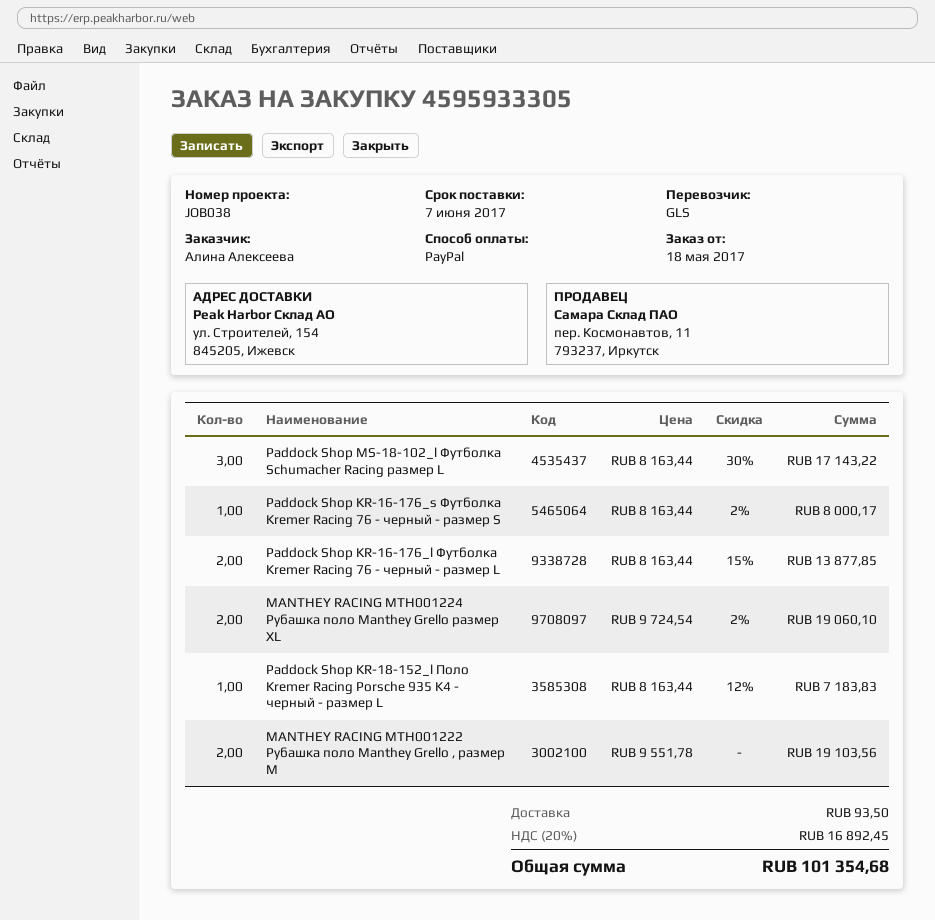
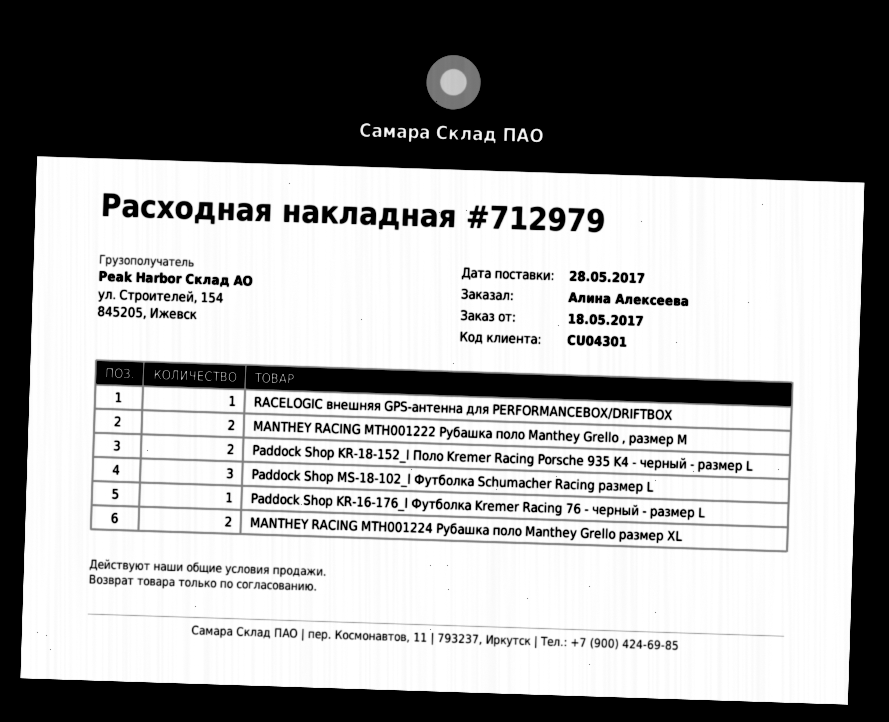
delivery date: 2017-06-07 -> 2017-05-28
Paddock Shop KR-16-176_s Футболка Kremer Racing 76 - черный - размер S: 1 -> none
Paddock Shop KR-16-176_l Футболка Kremer Racing 76 - черный - размер L: 2 -> 1
Paddock Shop KR-18-152_l Поло Kremer Racing Porsche 935 K4 - черный - размер L: 1 -> 2
RACELOGIC внешняя GPS-антенна для PERFORMANCEBOX/DRIFTBOX: none -> 1

